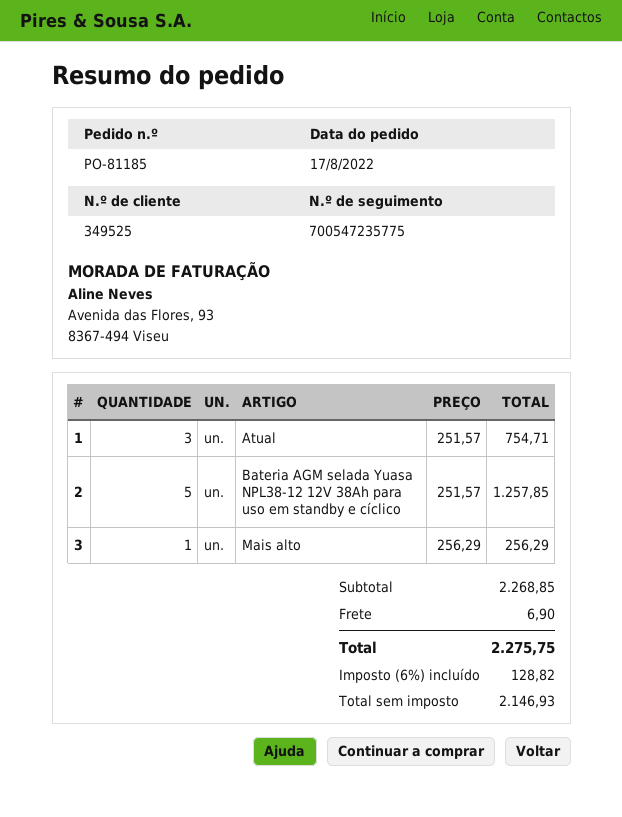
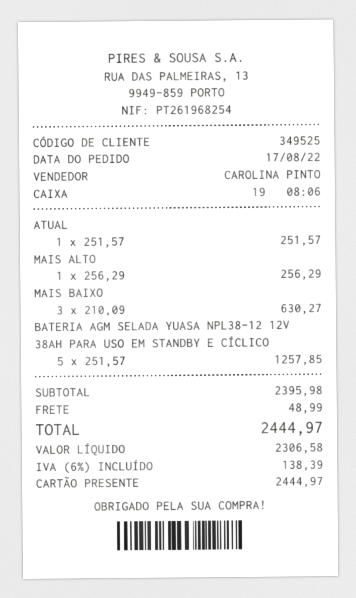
Atual: 3 x 251.57 = 754.71 -> 1 x 251.57 = 251.57
MAIS BAIXO: none -> 3 x 210.09 = 630.27
subtotal: 2268.85 -> 2395.98
shipping: 6.90 -> 48.99
net: 2146.93 -> 2306.58
tax: 6% = 128.82 -> 6% = 138.39
total: 2275.75 -> 2444.97

